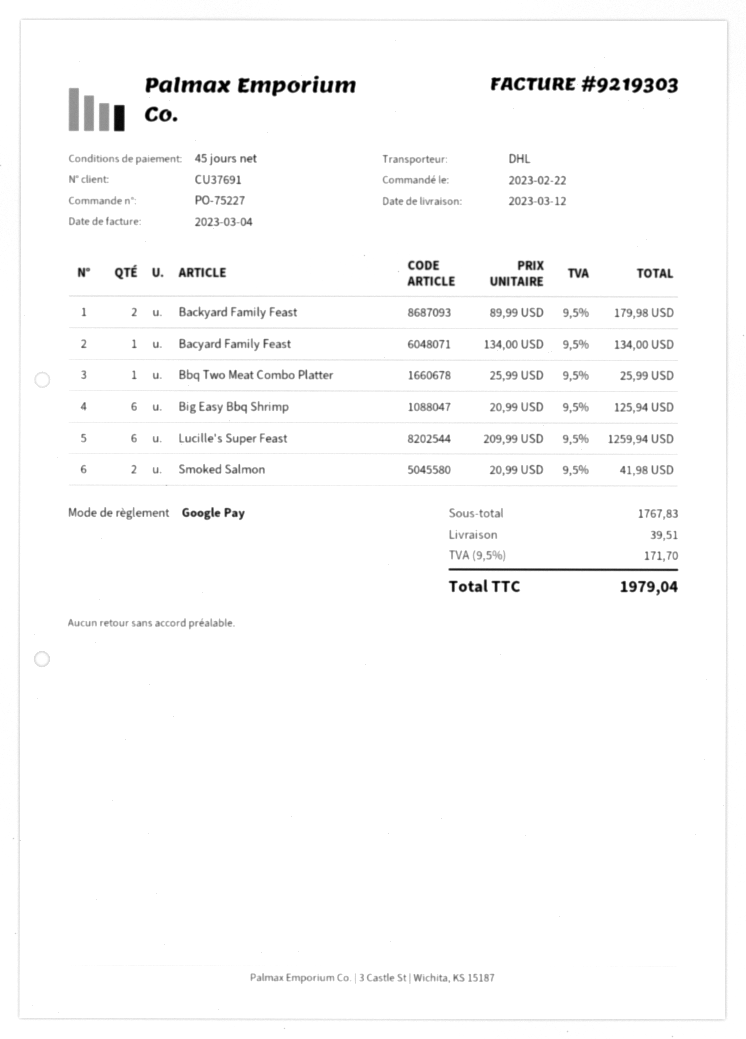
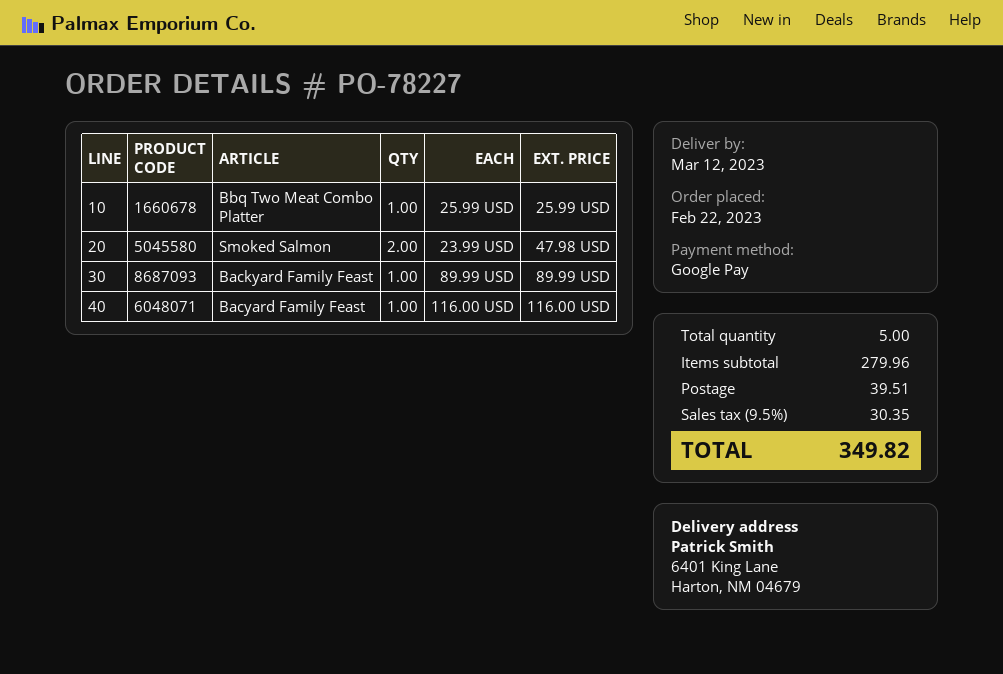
order number: PO-75227 -> PO-78227
Backyard Family Feast: 2 x 89.99 = 179.98 -> 1 x 89.99 = 89.99
Bacyard Family Feast: 1 x 134.00 = 134.00 -> 1 x 116.00 = 116.00
Big Easy Bbq Shrimp: 6 x 20.99 = 125.94 -> none
Lucille's Super Feast: 6 x 209.99 = 1259.94 -> none
Smoked Salmon: 2 x 20.99 = 41.98 -> 2 x 23.99 = 47.98
subtotal: 1767.83 -> 279.96
tax: 9.5% = 171.70 -> 9.5% = 30.35
total: 1979.04 -> 349.82

